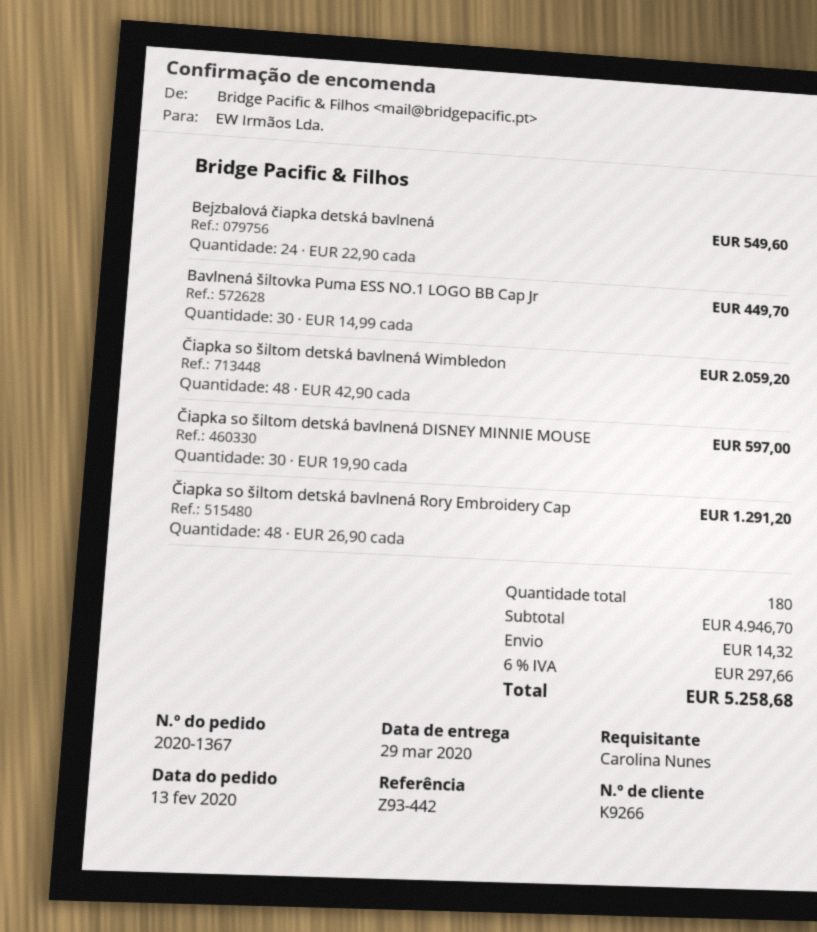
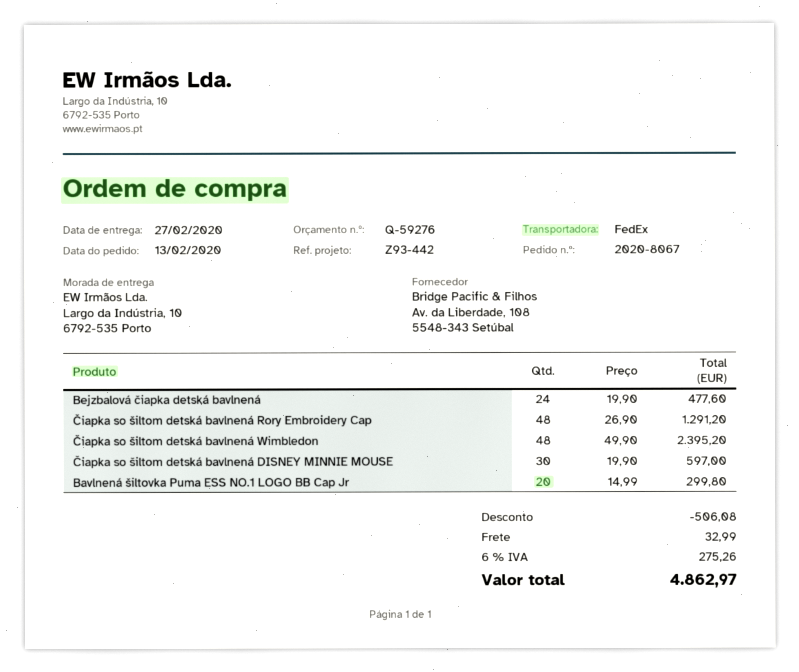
order number: 2020-1367 -> 2020-8067
delivery date: 2020-03-29 -> 2020-02-27
Bejzbalová čiapka detská bavlnená: 24 x 22.90 = 549.60 -> 24 x 19.90 = 477.60
Bavlnená šiltovka Puma ESS NO.1 LOGO BB Cap Jr: 30 x 14.99 = 449.70 -> 20 x 14.99 = 299.80
Čiapka so šiltom detská bavlnená Wimbledon: 48 x 42.90 = 2059.20 -> 48 x 49.90 = 2395.20
discount: none -> 506.08
shipping: 14.32 -> 32.99
tax: 6% = 297.66 -> 6% = 275.26
total: 5258.68 -> 4862.97

